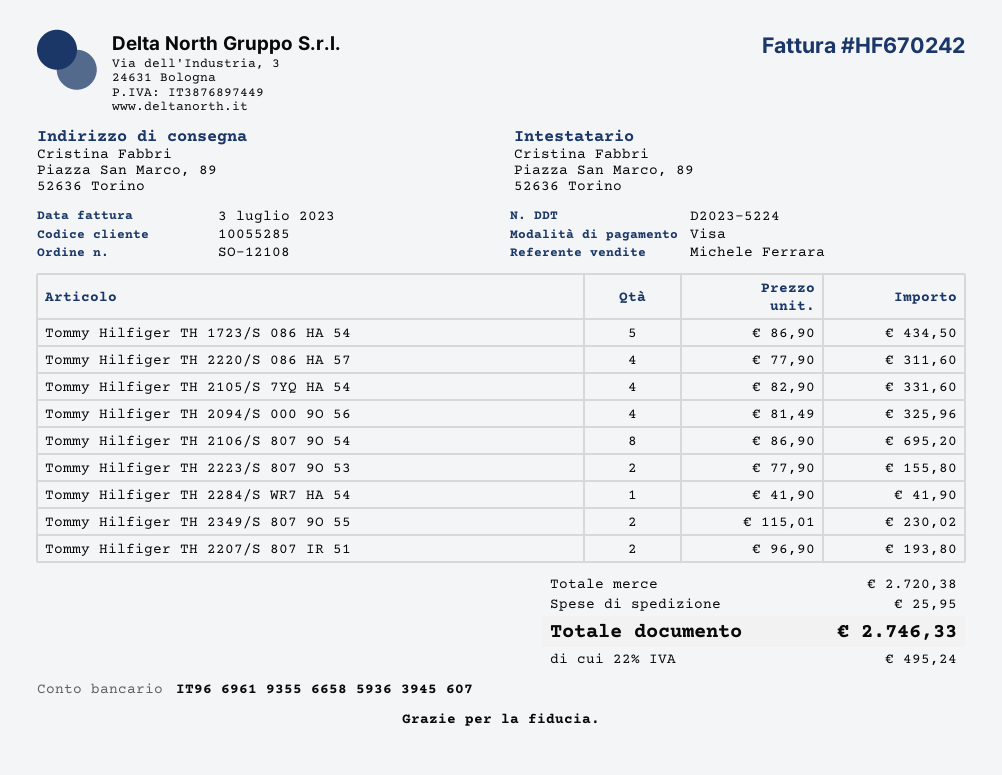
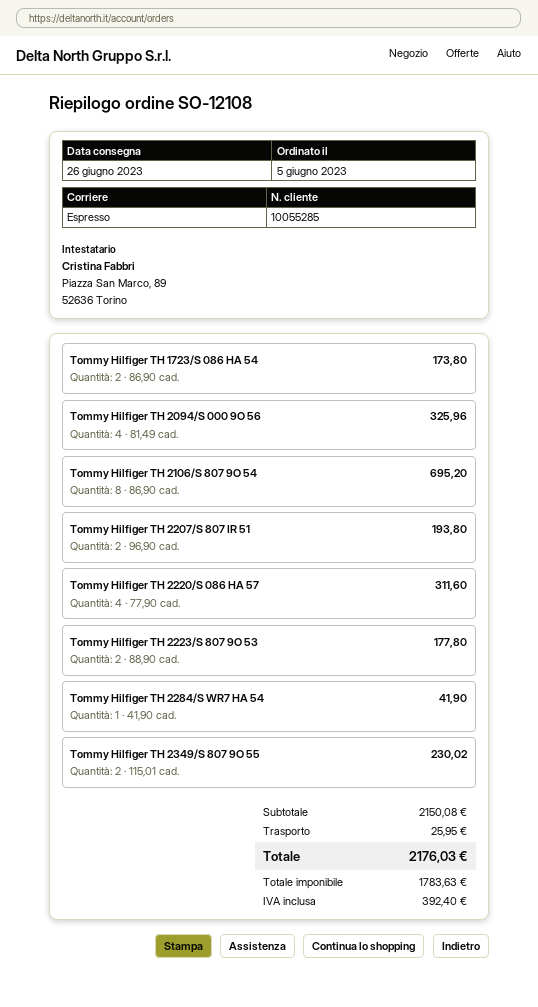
Tommy Hilfiger TH 1723/S 086 HA 54: 5 x 86.90 = 434.50 -> 2 x 86.90 = 173.80
Tommy Hilfiger TH 2105/S 7YQ HA 54: 4 x 82.90 = 331.60 -> none
Tommy Hilfiger TH 2223/S 807 9O 53: 2 x 77.90 = 155.80 -> 2 x 88.90 = 177.80
subtotal: 2720.38 -> 2150.08
tax: 495.24 -> 392.40
total: 2746.33 -> 2176.03

